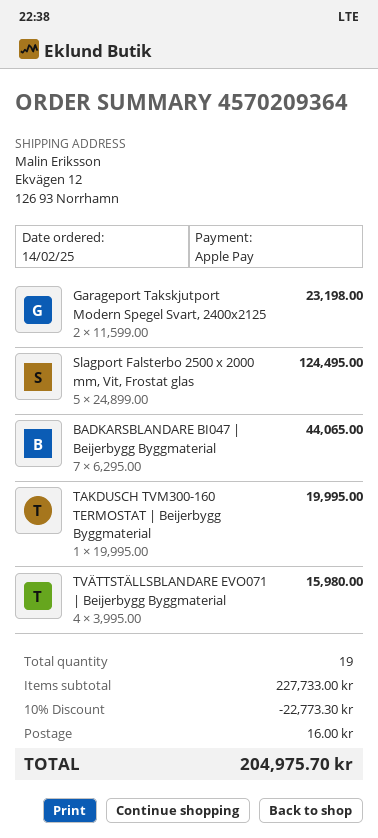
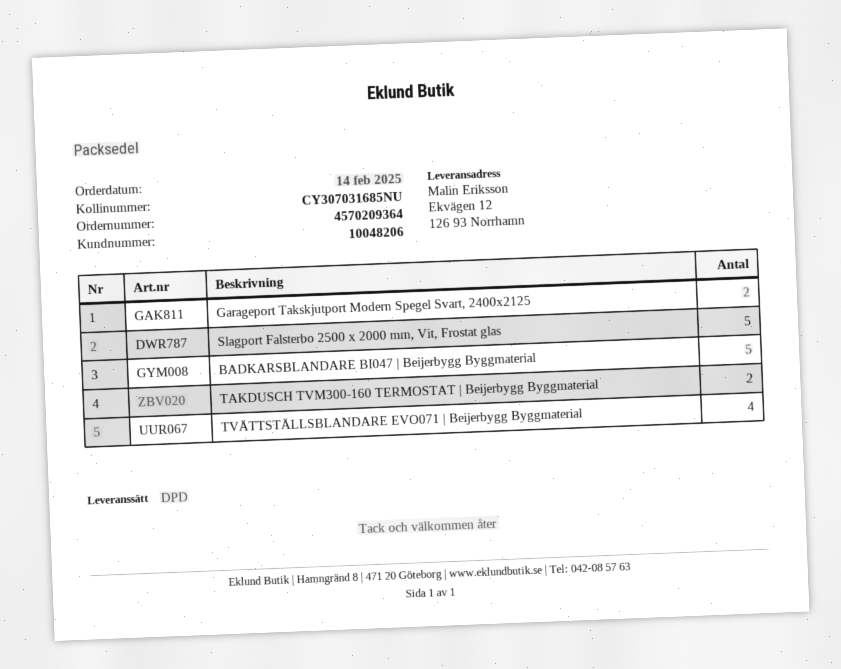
BADKARSBLANDARE BI047 | Beijerbygg Byggmaterial: 7 -> 5
TAKDUSCH TVM300-160 TERMOSTAT | Beijerbygg Byggmaterial: 1 -> 2

